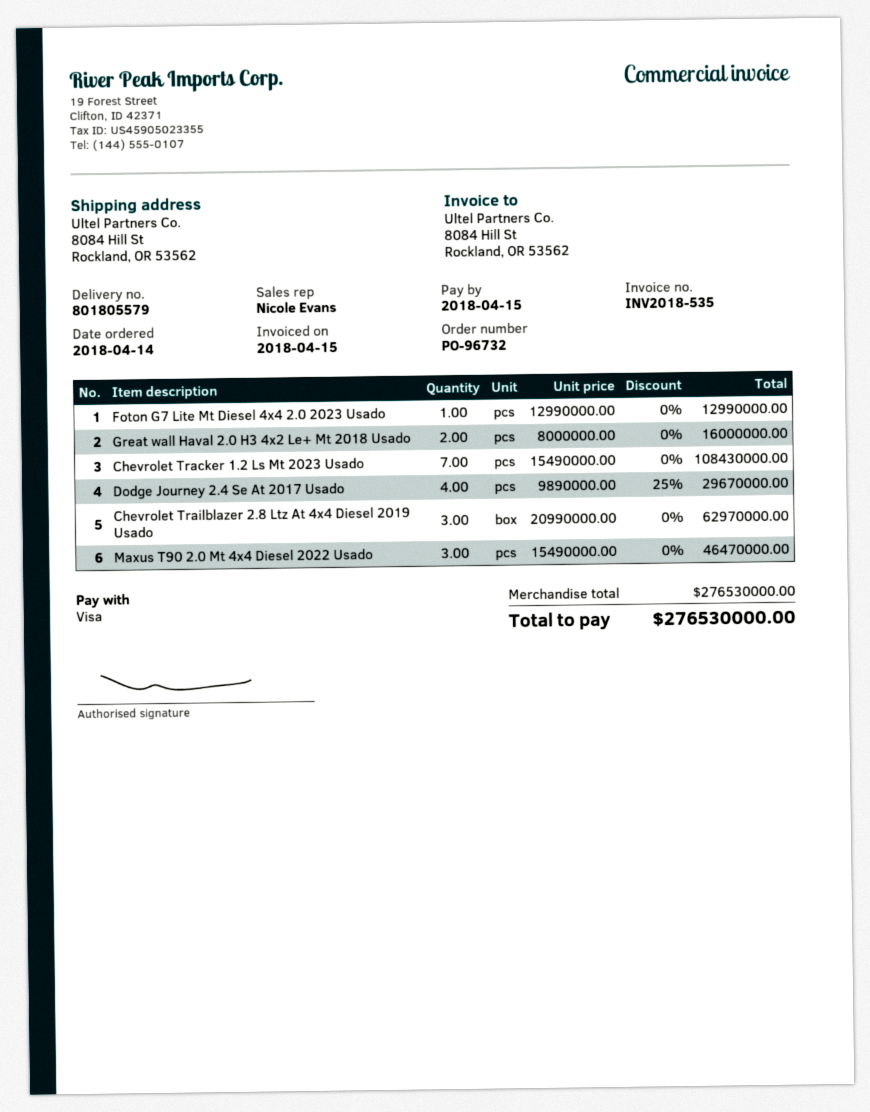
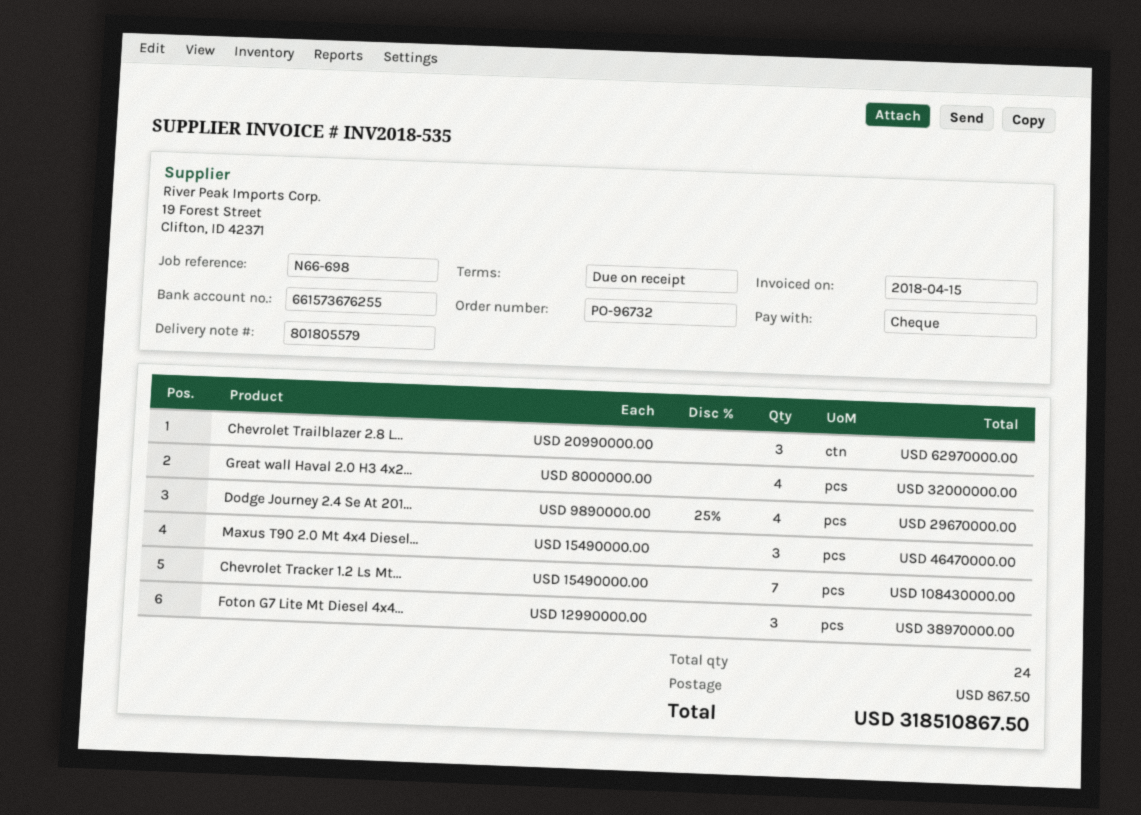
payment method: Visa -> cheque
Foton G7 Lite Mt Diesel 4x4 2.0 2023 Usado: 1 x 12990000.00 = 12990000.00 -> 3 x 12990000.00 = 38970000.00
Great wall Haval 2.0 H3 4x2 Le+ Mt 2018 Usado: 2 x 8000000.00 = 16000000.00 -> 4 x 8000000.00 = 32000000.00
shipping: none -> 867.50
total: 276530000.00 -> 318510867.50

